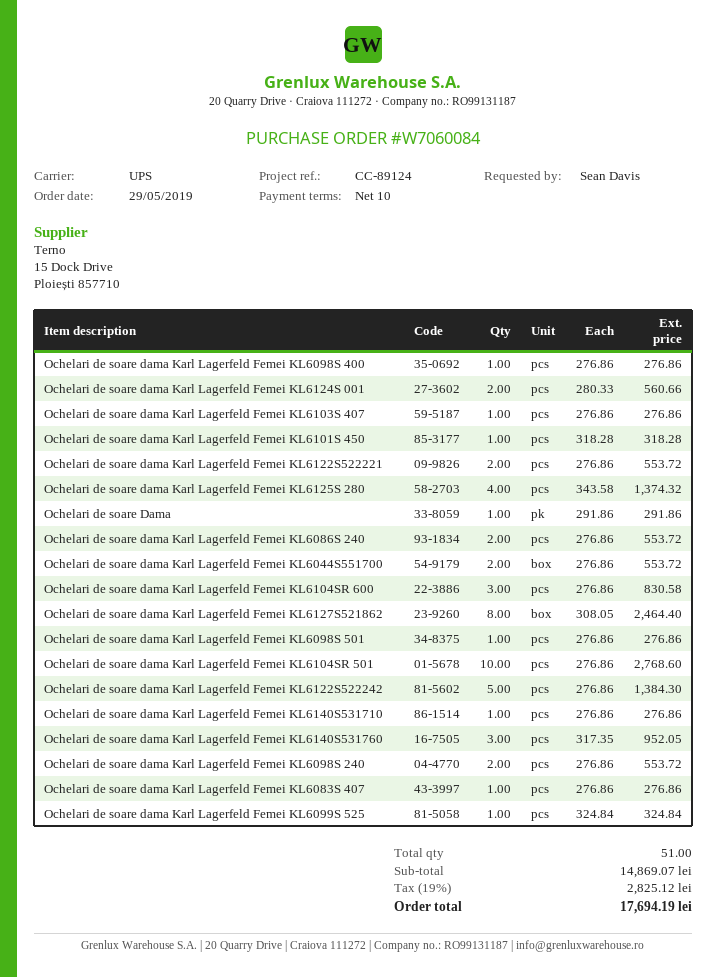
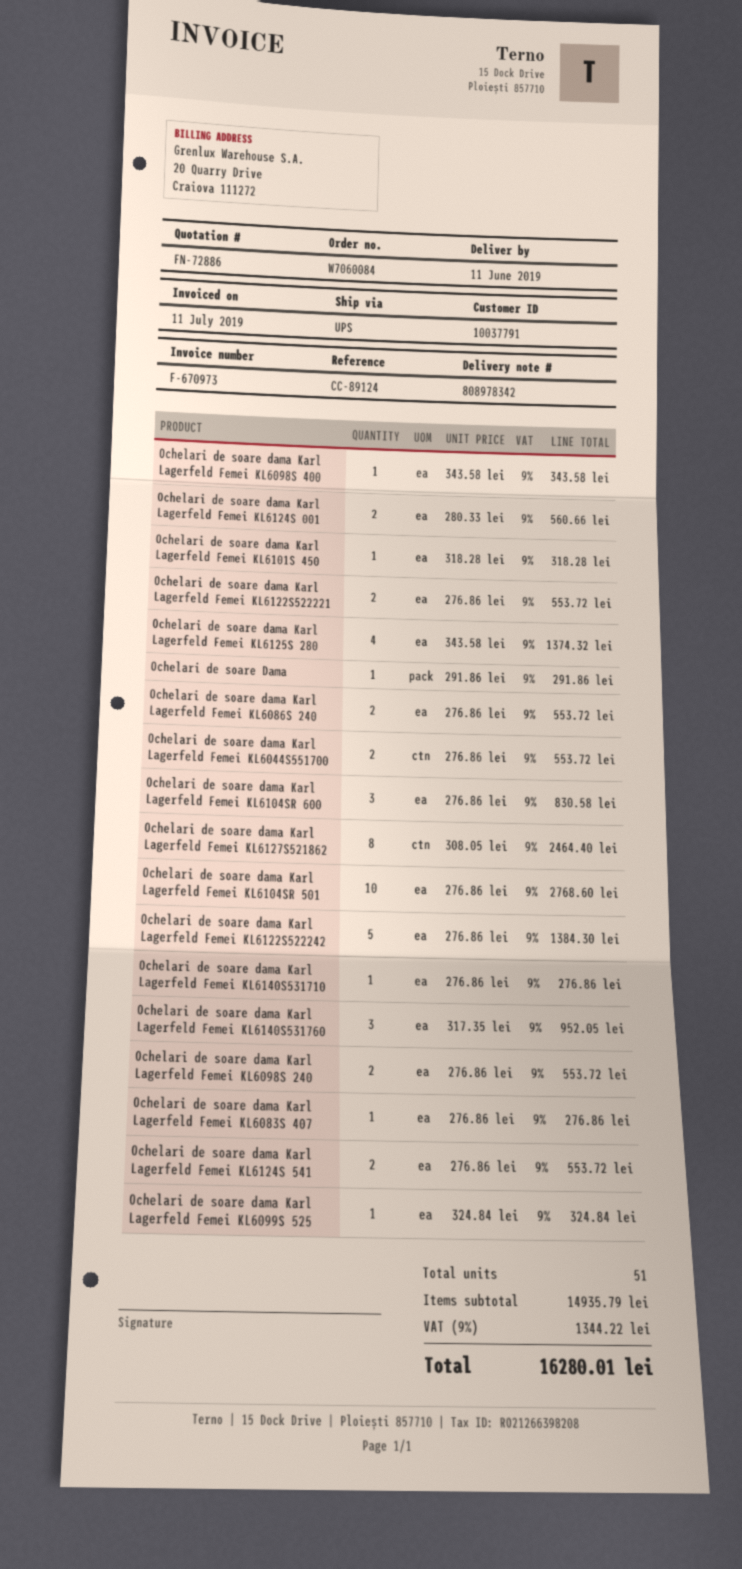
Ochelari de soare dama Karl Lagerfeld Femei KL6098S 400: 1 x 276.86 = 276.86 -> 1 x 343.58 = 343.58
Ochelari de soare dama Karl Lagerfeld Femei KL6103S 407: 1 x 276.86 = 276.86 -> none
Ochelari de soare dama Karl Lagerfeld Femei KL6098S 501: 1 x 276.86 = 276.86 -> none
Ochelari de soare dama Karl Lagerfeld Femei KL6124S 541: none -> 2 x 276.86 = 553.72
subtotal: 14869.07 -> 14935.79
tax: 19% = 2825.12 -> 9% = 1344.22
total: 17694.19 -> 16280.01

